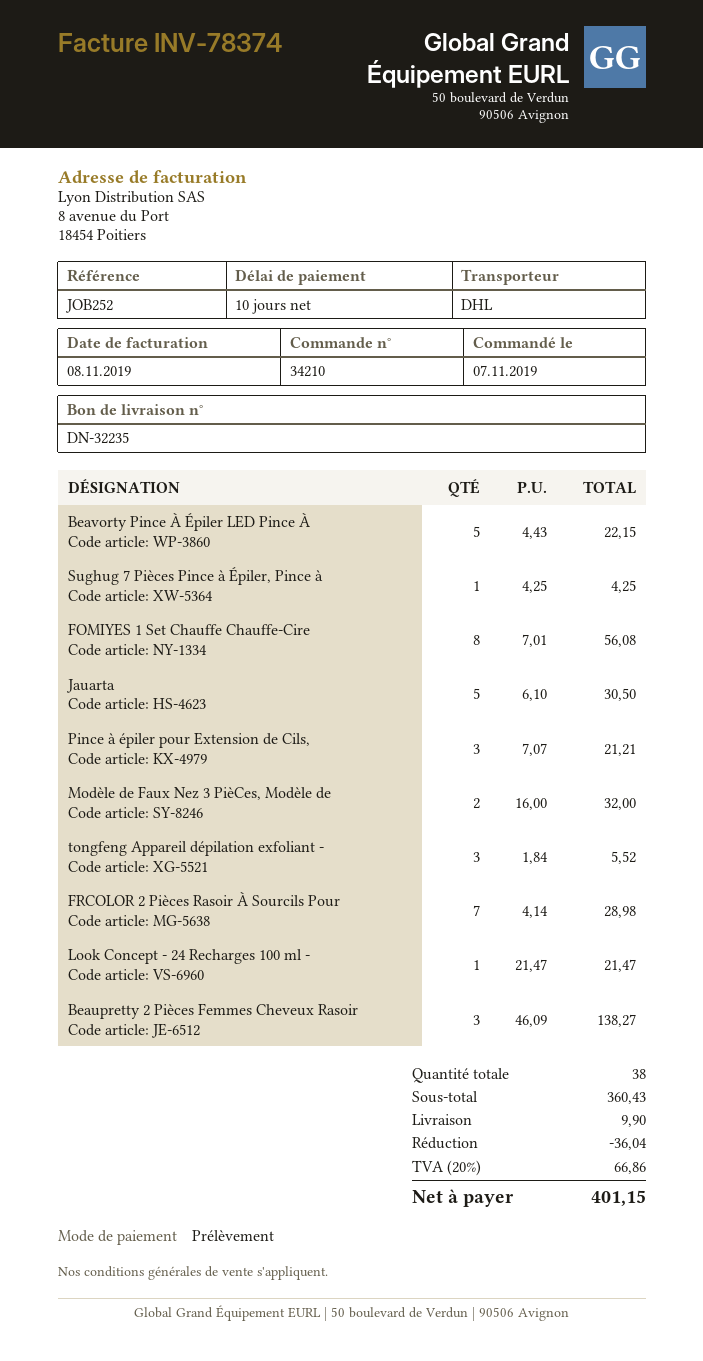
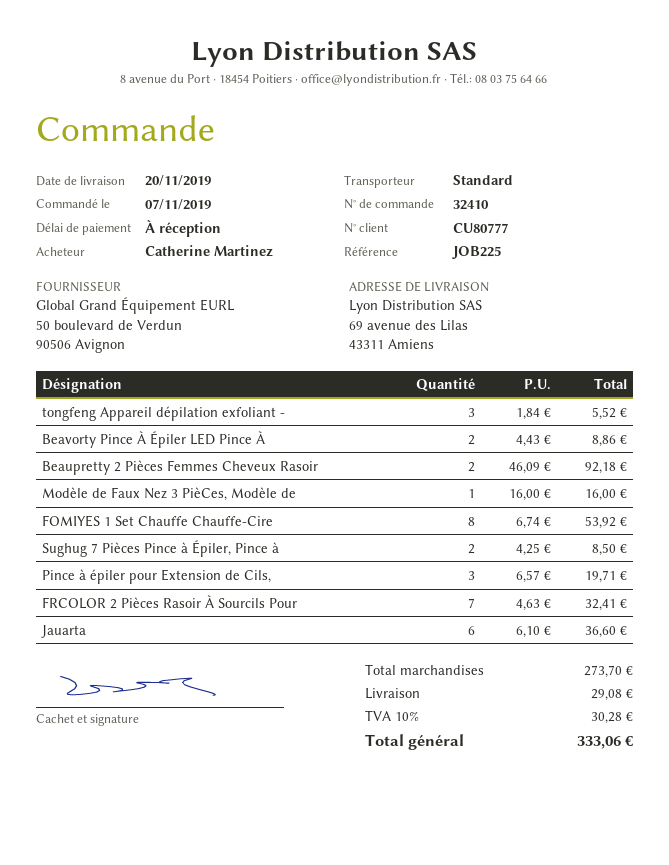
order number: 34210 -> 32410
payment terms: 10 days -> on receipt
reference: JOB252 -> JOB225
shipping method: DHL -> standard
Beavorty Pince À Épiler LED Pince À: 5 x 4.43 = 22.15 -> 2 x 4.43 = 8.86
Sughug 7 Pièces Pince à Épiler, Pince à: 1 x 4.25 = 4.25 -> 2 x 4.25 = 8.50
FOMIYES 1 Set Chauffe Chauffe-Cire: 8 x 7.01 = 56.08 -> 8 x 6.74 = 53.92
Jauarta: 5 x 6.10 = 30.50 -> 6 x 6.10 = 36.60
Pince à épiler pour Extension de Cils,: 3 x 7.07 = 21.21 -> 3 x 6.57 = 19.71
Modèle de Faux Nez 3 PièCes, Modèle de: 2 x 16.00 = 32.00 -> 1 x 16.00 = 16.00
FRCOLOR 2 Pièces Rasoir À Sourcils Pour: 7 x 4.14 = 28.98 -> 7 x 4.63 = 32.41
Look Concept - 24 Recharges 100 ml -: 1 x 21.47 = 21.47 -> none
Beaupretty 2 Pièces Femmes Cheveux Rasoir: 3 x 46.09 = 138.27 -> 2 x 46.09 = 92.18
subtotal: 360.43 -> 273.70
discount: 36.04 -> none
shipping: 9.90 -> 29.08
tax: 20% = 66.86 -> 10% = 30.28
total: 401.15 -> 333.06

